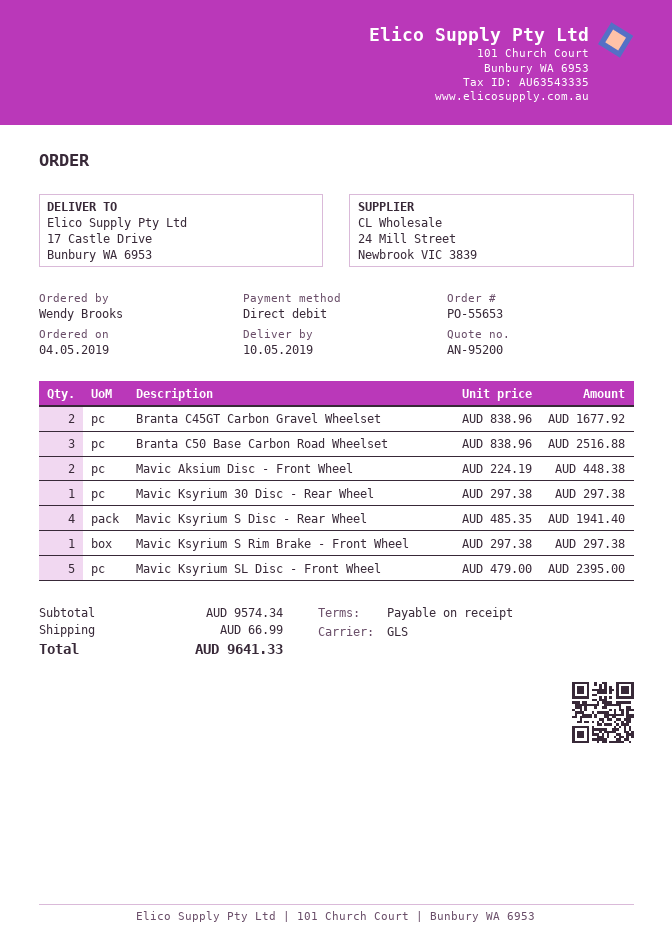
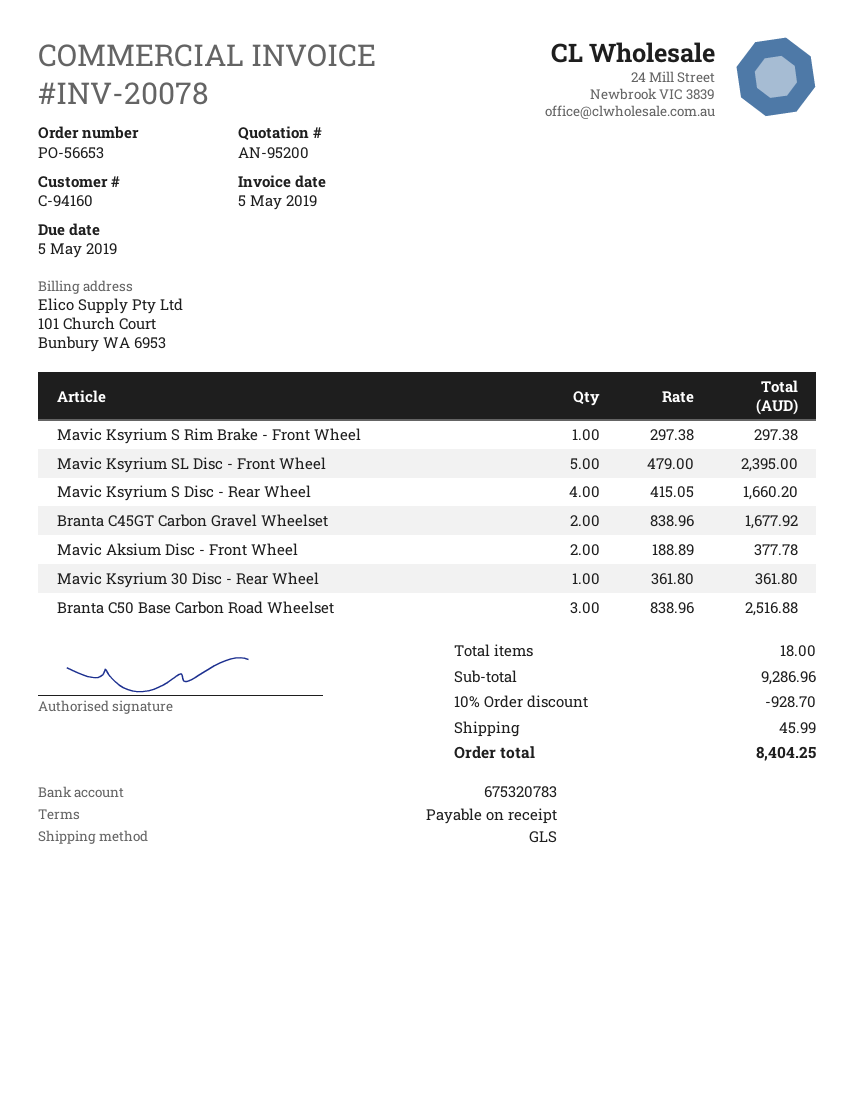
order number: PO-55653 -> PO-56653
Mavic Aksium Disc - Front Wheel: 2 x 224.19 = 448.38 -> 2 x 188.89 = 377.78
Mavic Ksyrium 30 Disc - Rear Wheel: 1 x 297.38 = 297.38 -> 1 x 361.80 = 361.80
Mavic Ksyrium S Disc - Rear Wheel: 4 x 485.35 = 1941.40 -> 4 x 415.05 = 1660.20
subtotal: 9574.34 -> 9286.96
discount: none -> 10% = 928.70
shipping: 66.99 -> 45.99
total: 9641.33 -> 8404.25

